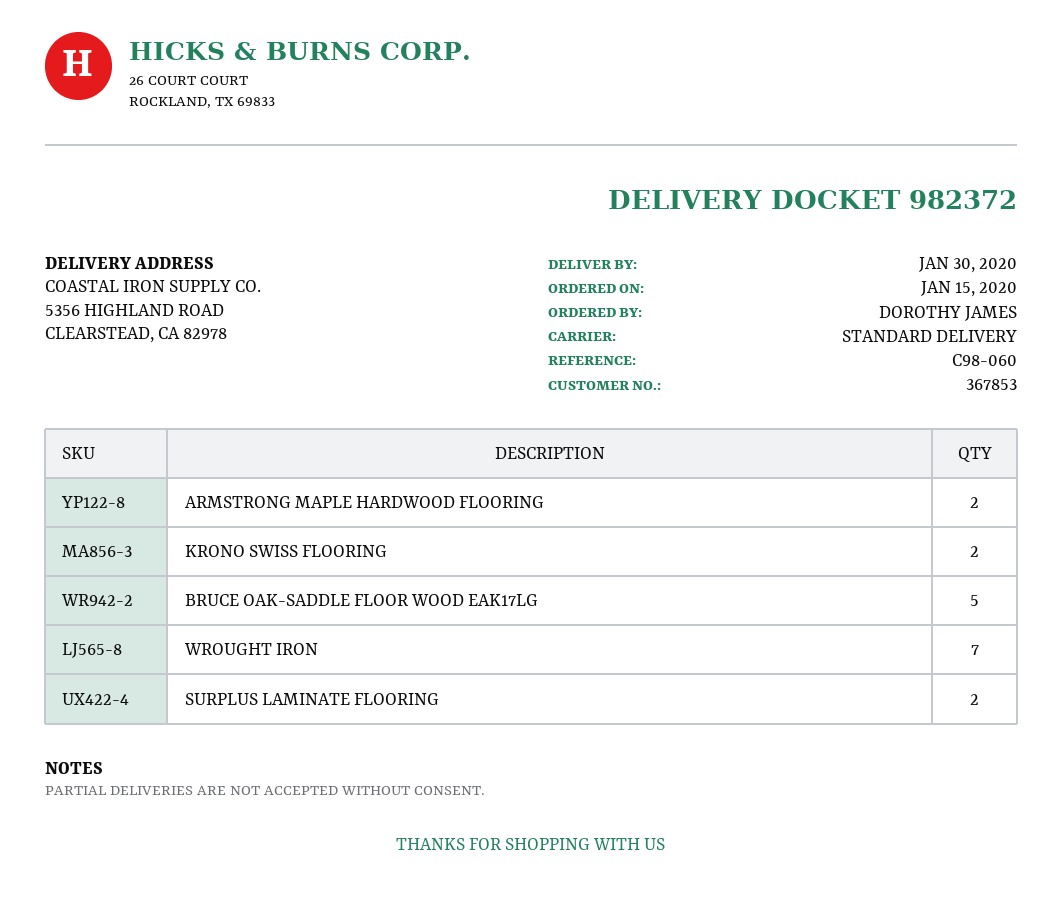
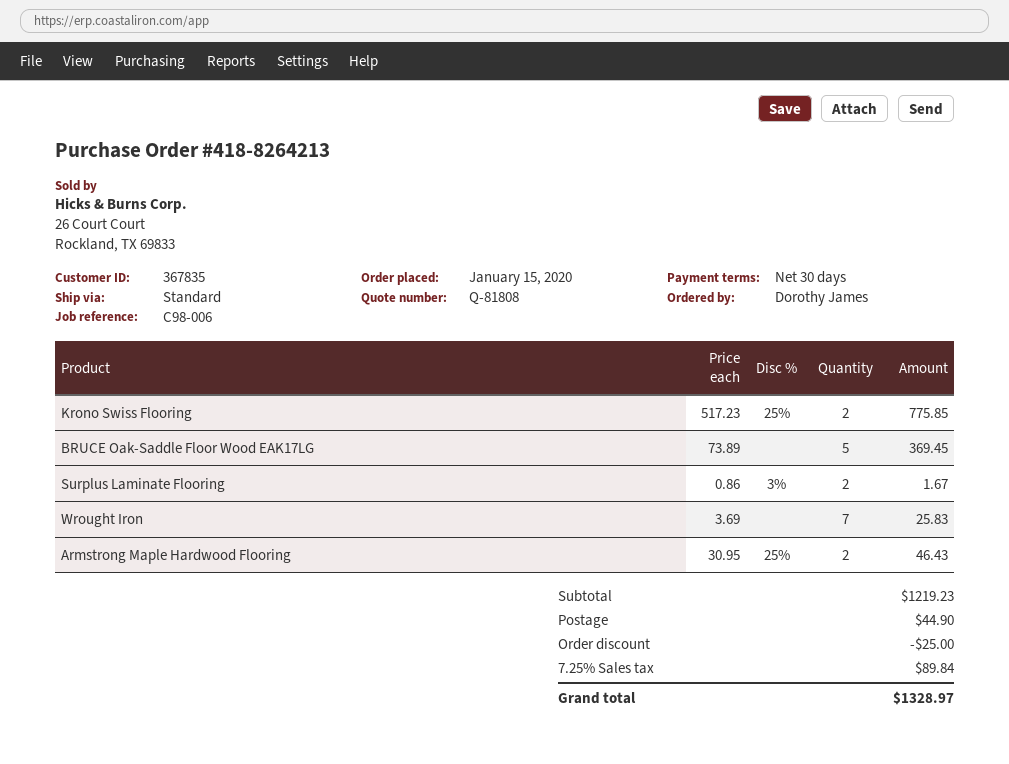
customer number: 367853 -> 367835
reference: C98-060 -> C98-006

